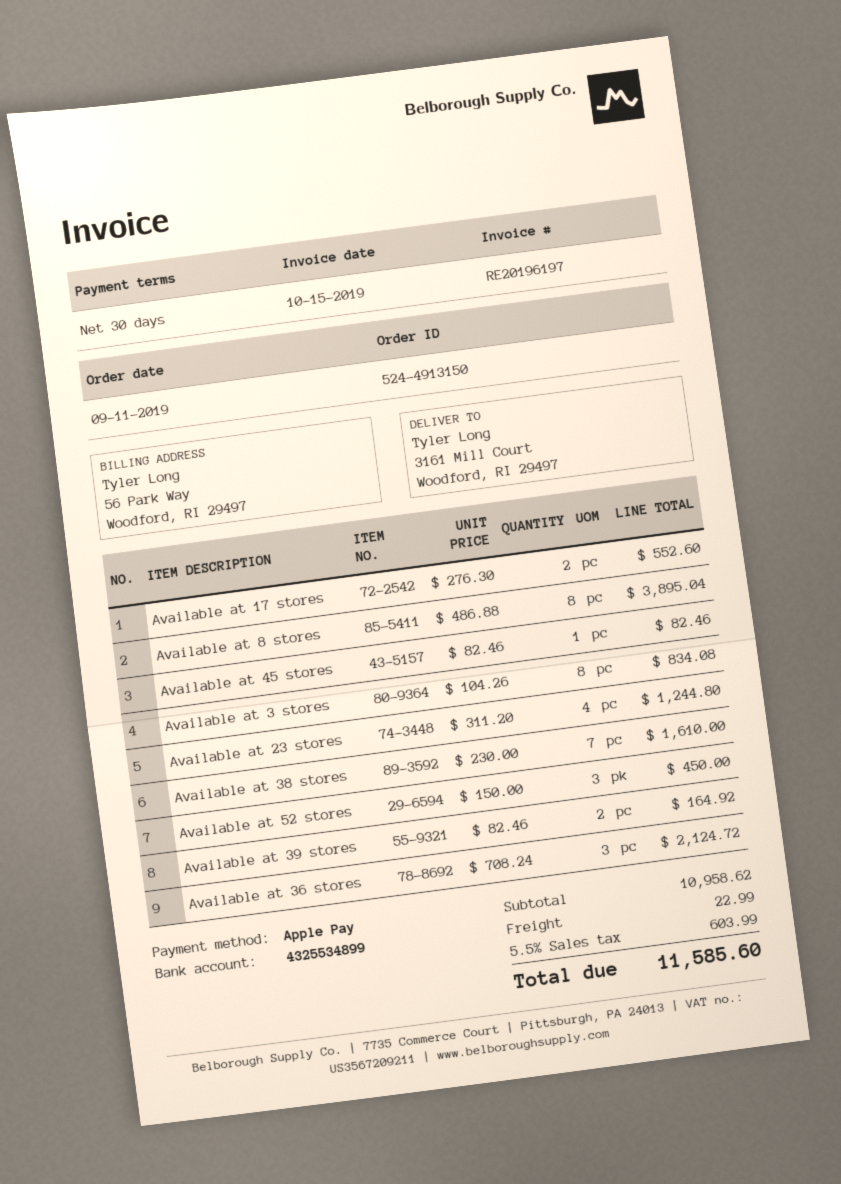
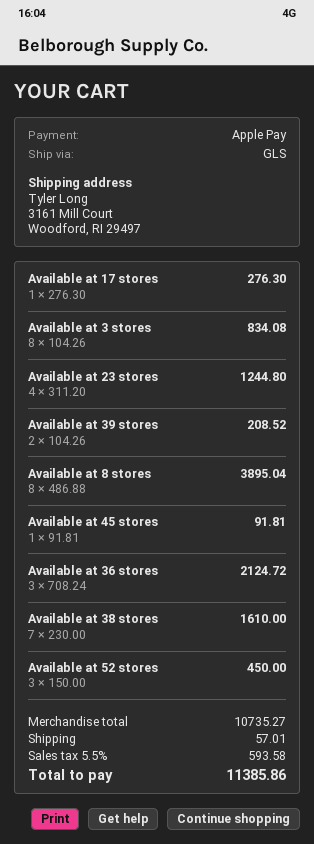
Available at 17 stores: 2 x 276.30 = 552.60 -> 1 x 276.30 = 276.30
Available at 45 stores: 1 x 82.46 = 82.46 -> 1 x 91.81 = 91.81
Available at 39 stores: 2 x 82.46 = 164.92 -> 2 x 104.26 = 208.52
subtotal: 10958.62 -> 10735.27
shipping: 22.99 -> 57.01
tax: 5.5% = 603.99 -> 5.5% = 593.58
total: 11585.60 -> 11385.86

